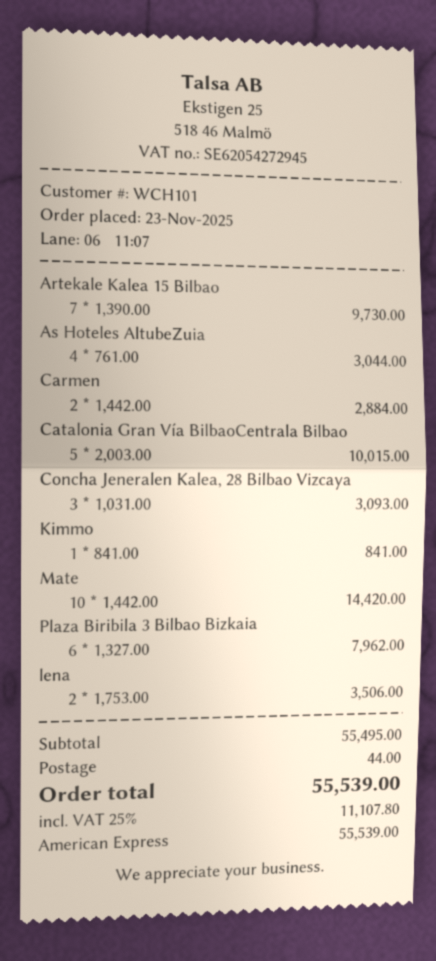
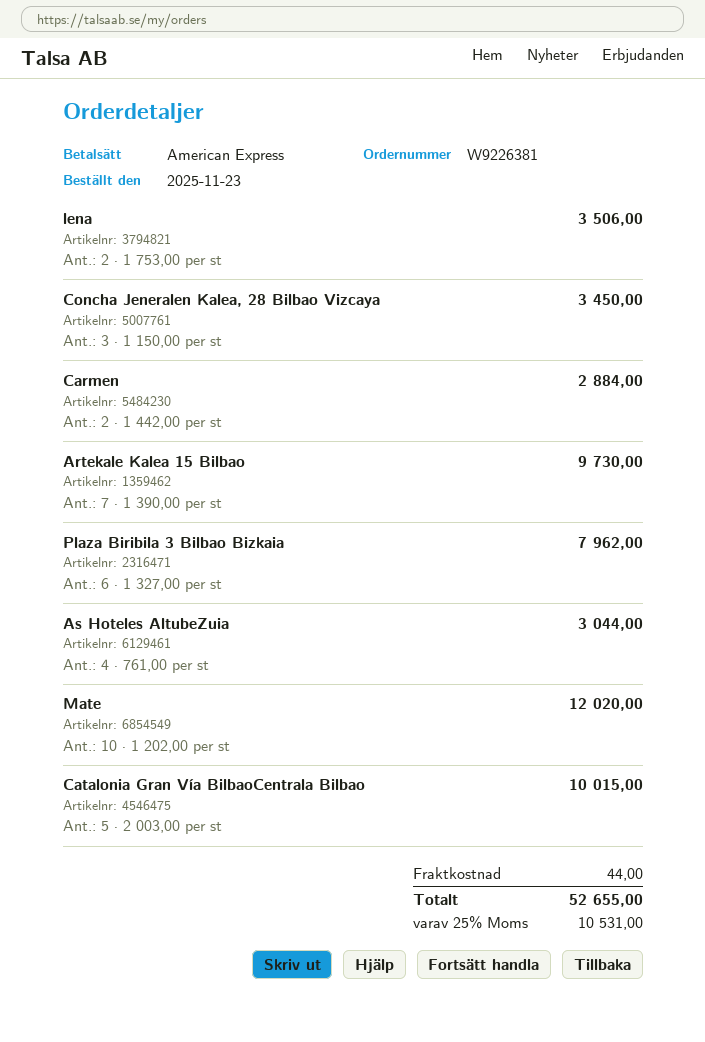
Concha Jeneralen Kalea, 28 Bilbao Vizcaya: 3 x 1031.00 = 3093.00 -> 3 x 1150.00 = 3450.00
Kimmo: 1 x 841.00 = 841.00 -> none
Mate: 10 x 1442.00 = 14420.00 -> 10 x 1202.00 = 12020.00
tax: 25% = 11107.80 -> 25% = 10531.00
total: 55539.00 -> 52655.00

